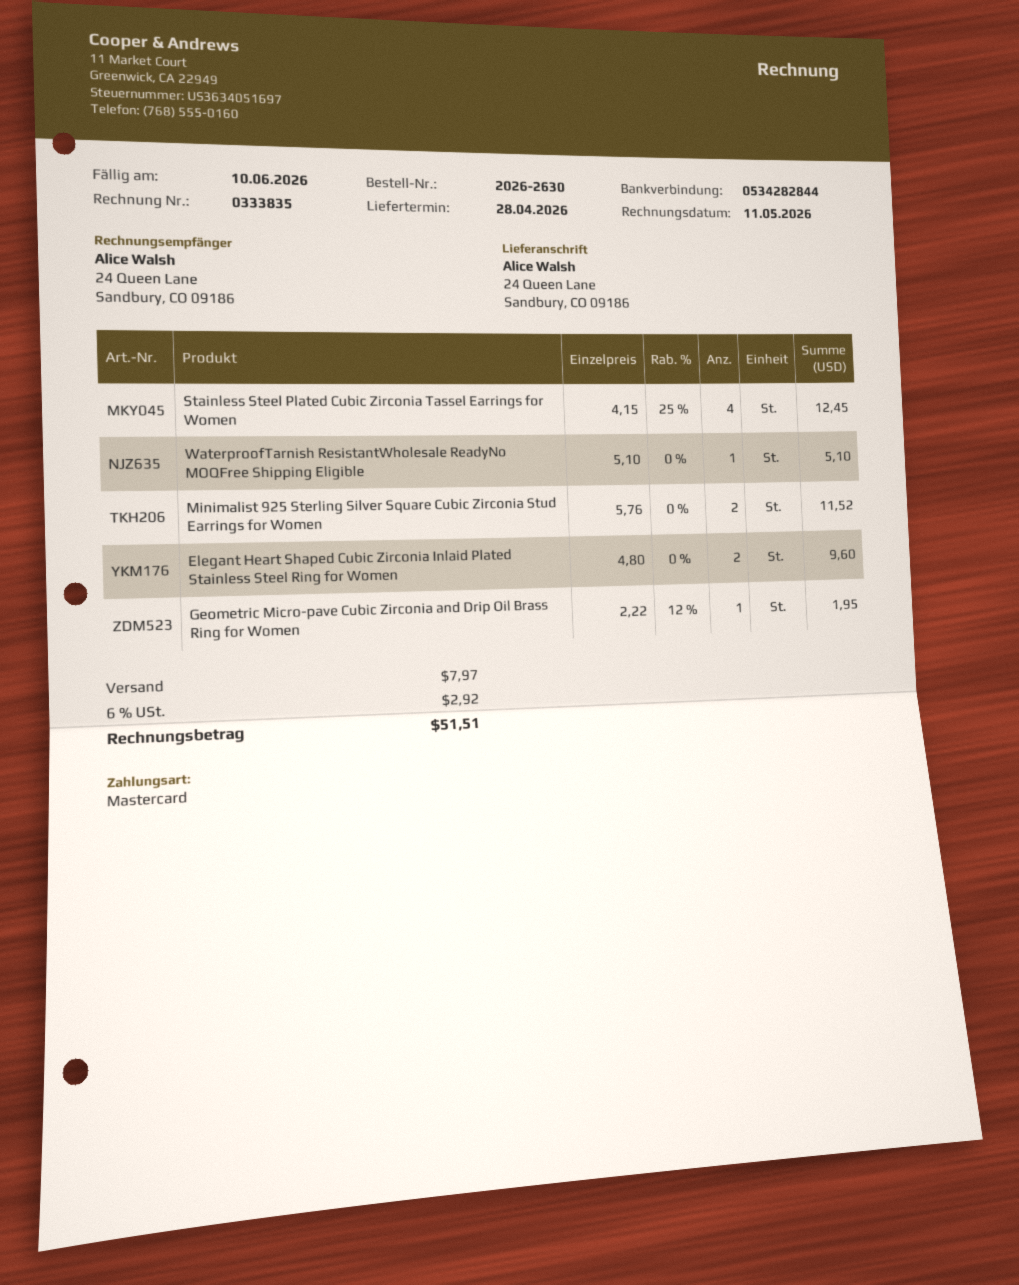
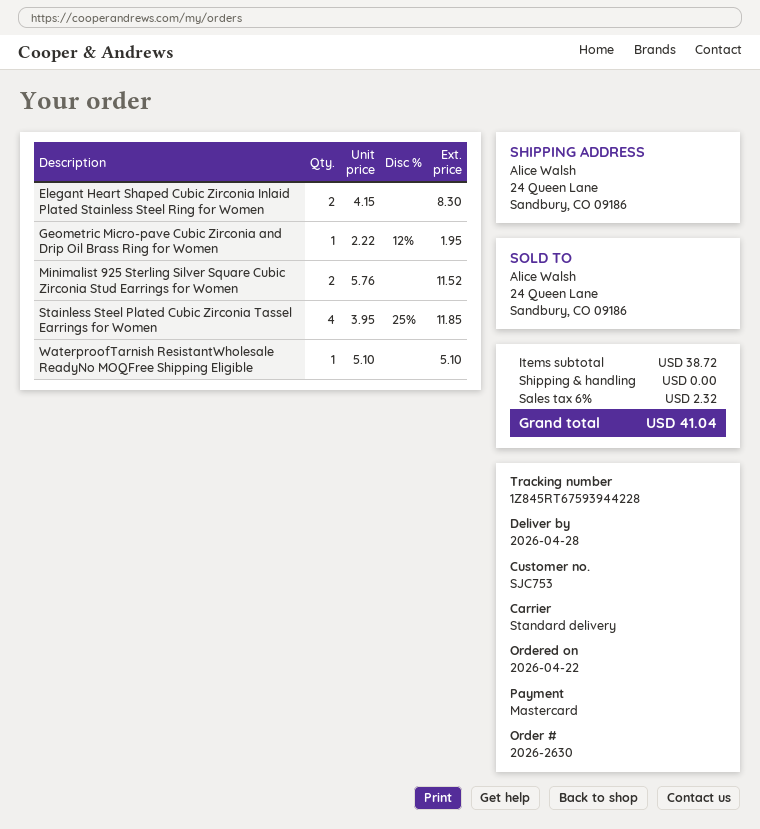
Stainless Steel Plated Cubic Zirconia Tassel Earrings for Women: 4 x 4.15 - 25% = 12.45 -> 4 x 3.95 - 25% = 11.85
Elegant Heart Shaped Cubic Zirconia Inlaid Plated Stainless Steel Ring for Women: 2 x 4.80 = 9.60 -> 2 x 4.15 = 8.30
shipping: 7.97 -> 0.00
tax: 6% = 2.92 -> 6% = 2.32
total: 51.51 -> 41.04

